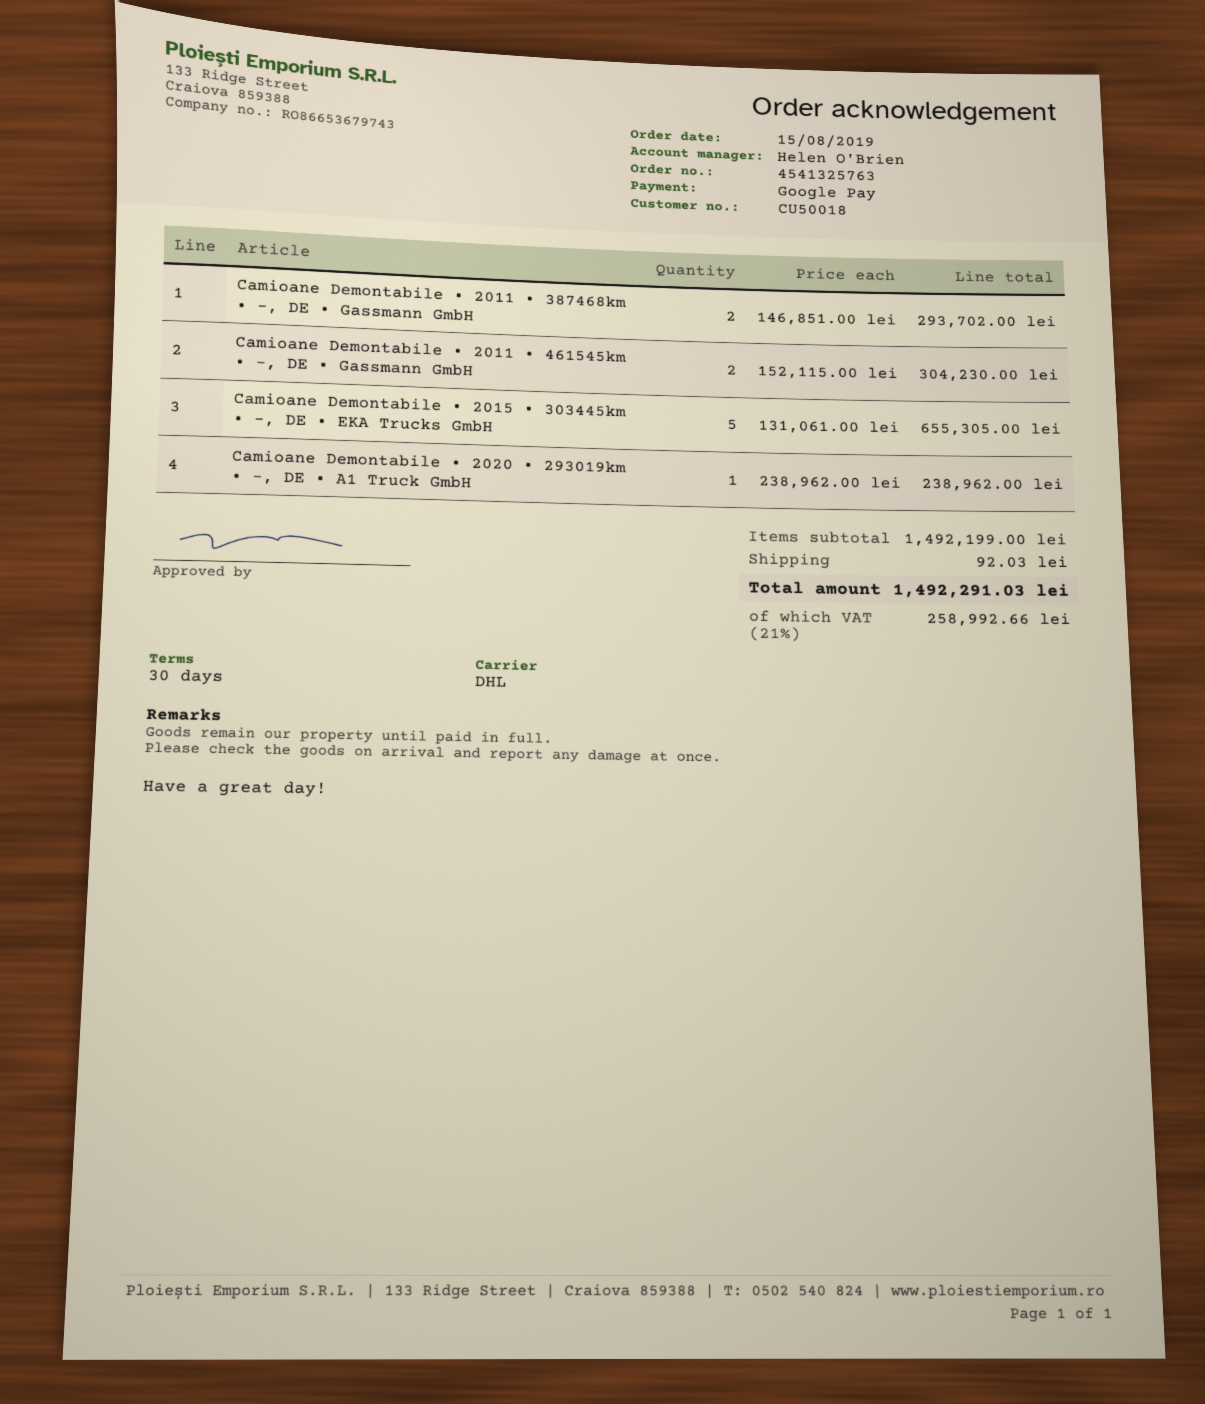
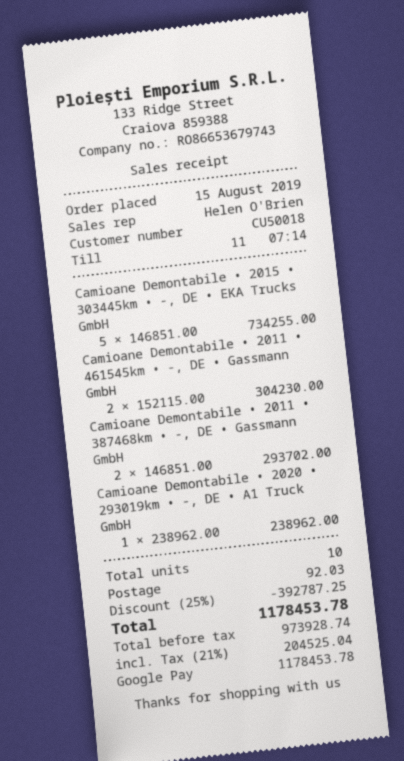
Camioane Demontabile • 2015 • 303445km • -, DE • EKA Trucks GmbH: 5 x 131061.00 = 655305.00 -> 5 x 146851.00 = 734255.00
discount: none -> 25% = 392787.25
tax: 21% = 258992.66 -> 21% = 204525.04
total: 1492291.03 -> 1178453.78

